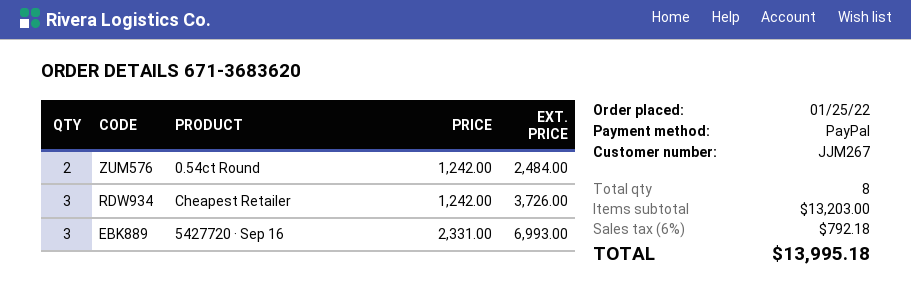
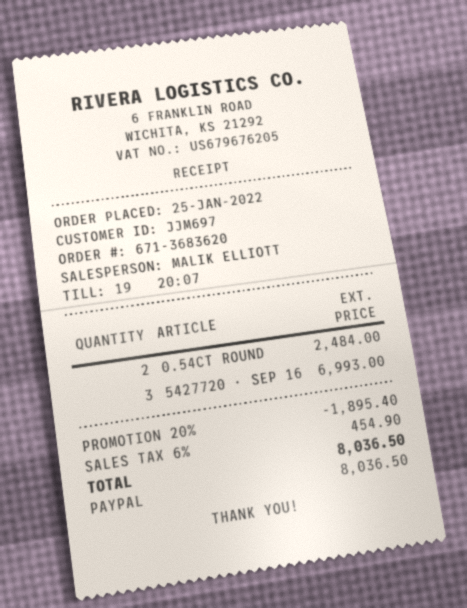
customer number: JJM267 -> JJM697
Cheapest Retailer: 3 for 3726.00 -> none
discount: none -> 20% = 1895.40
tax: 6% = 792.18 -> 6% = 454.90
total: 13995.18 -> 8036.50

